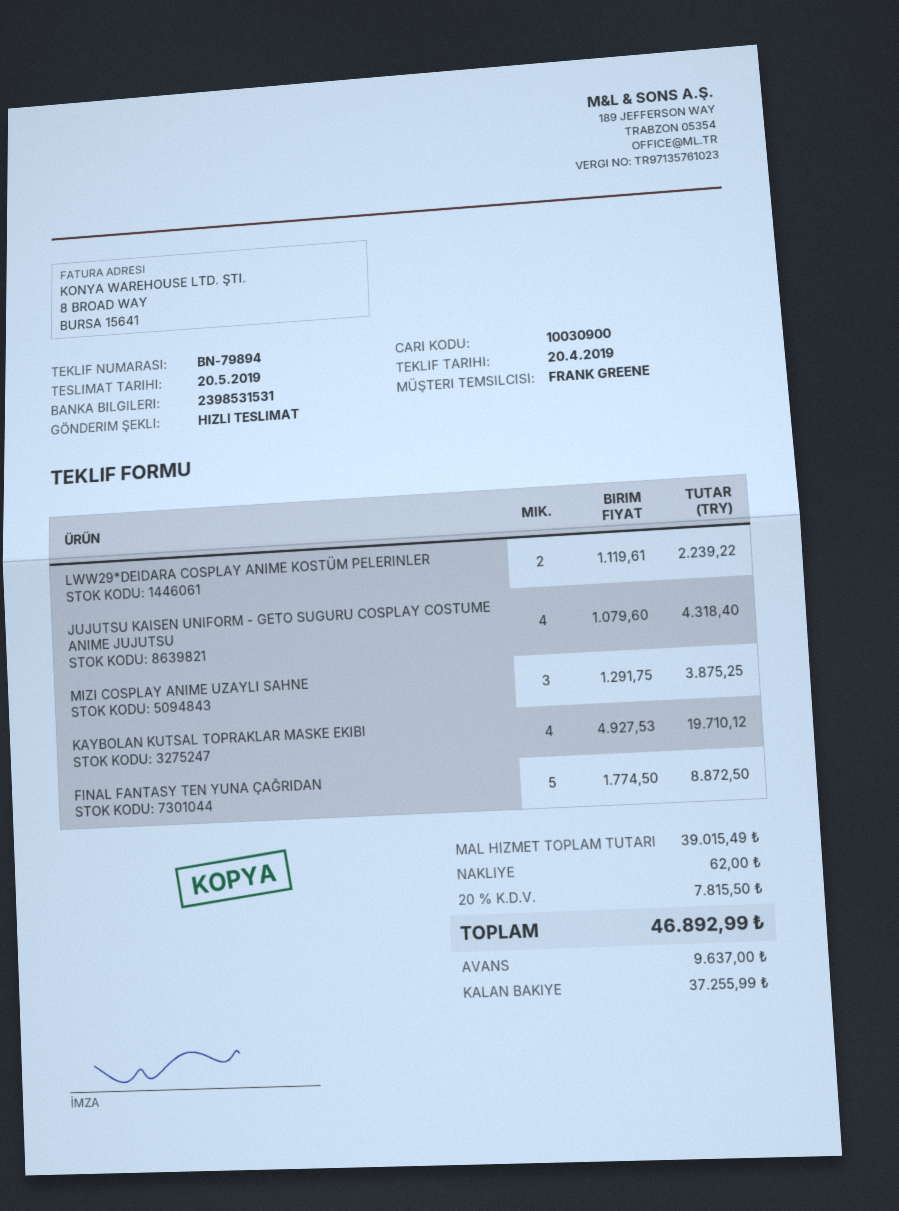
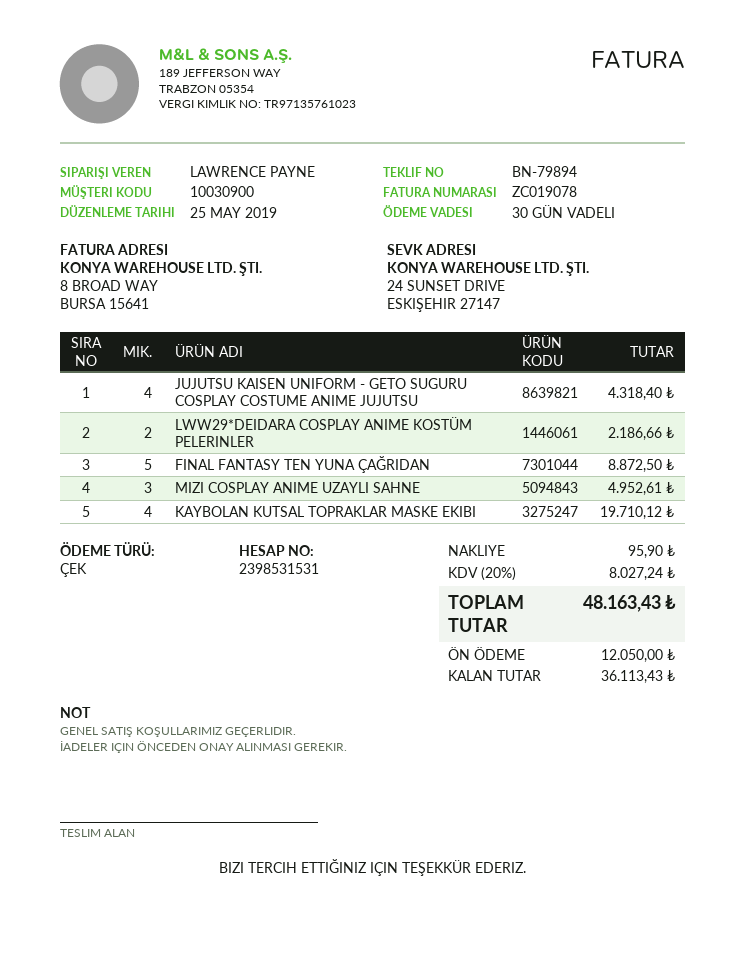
LWW29*DEIDARA COSPLAY ANIME KOSTÜM PELERINLER: 2 for 2239.22 -> 2 for 2186.66
MIZI COSPLAY ANIME UZAYLI SAHNE: 3 for 3875.25 -> 3 for 4952.61
shipping: 62.00 -> 95.90
tax: 20% = 7815.50 -> 20% = 8027.24
total: 46892.99 -> 48163.43
deposit: 9637.00 -> 12050.00
balance: 37255.99 -> 36113.43

